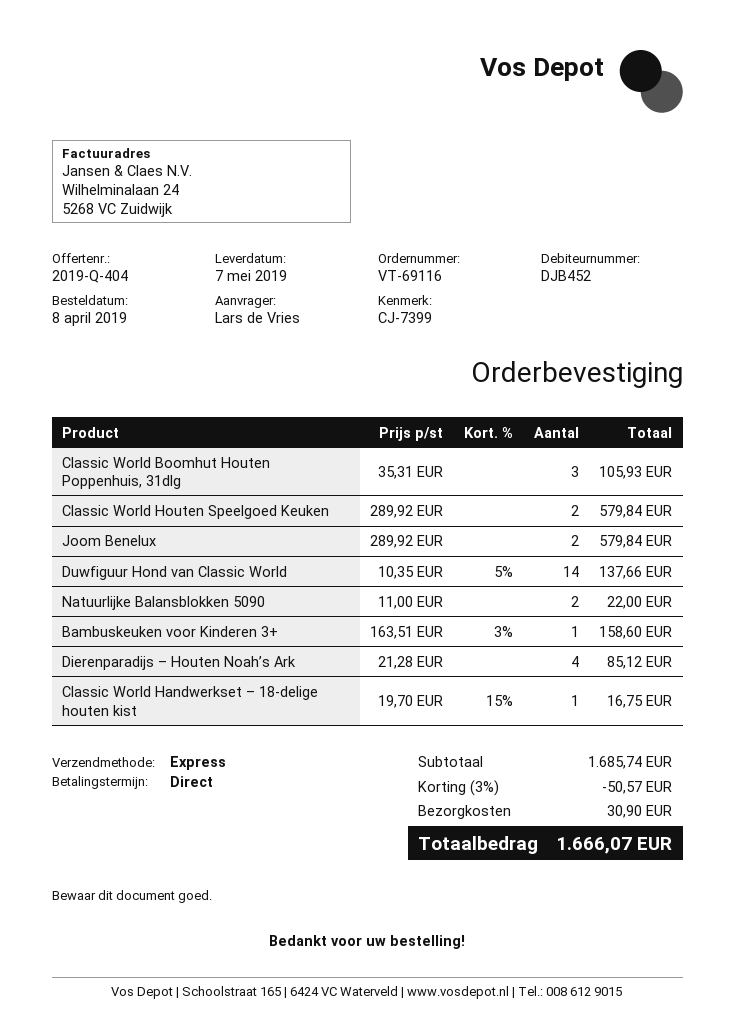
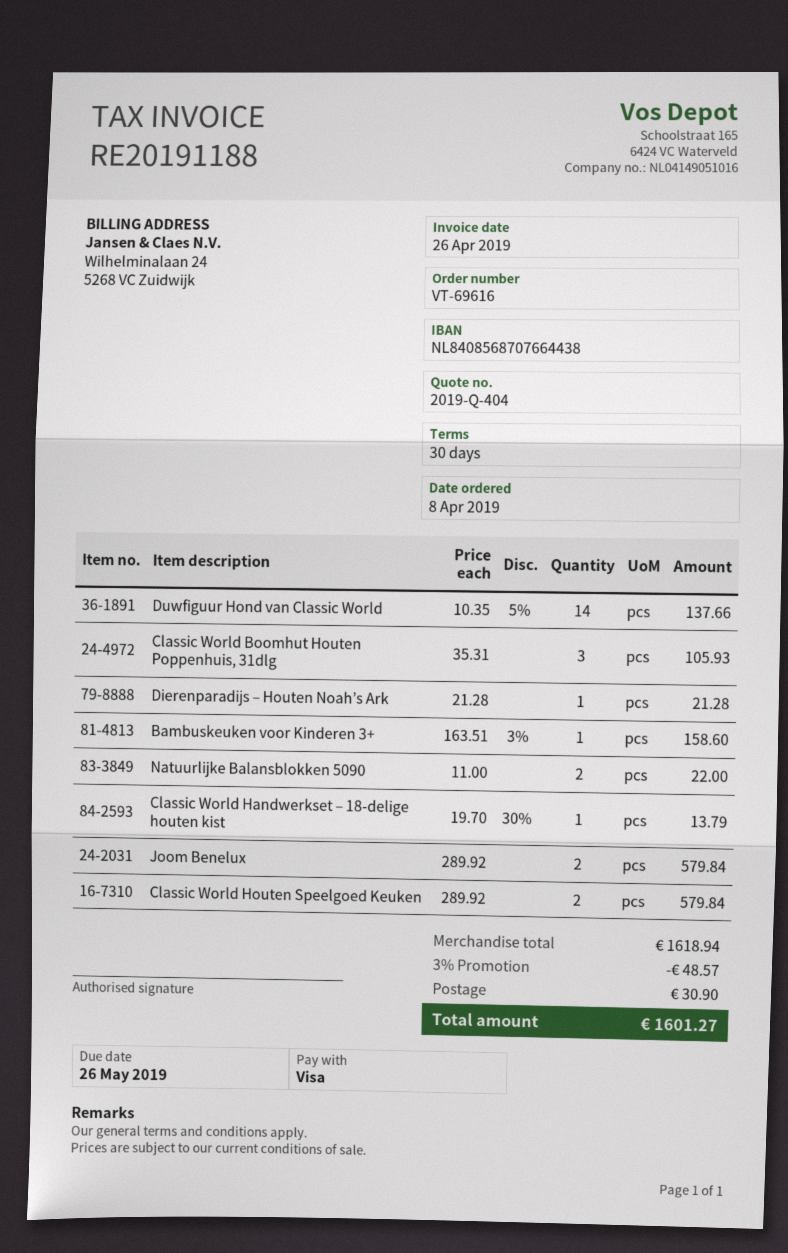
order number: VT-69116 -> VT-69616
payment terms: on receipt -> 30 days
Dierenparadijs – Houten Noah’s Ark: 4 x 21.28 = 85.12 -> 1 x 21.28 = 21.28
Classic World Handwerkset – 18‑delige houten kist: 1 x 19.70 - 15% = 16.75 -> 1 x 19.70 - 30% = 13.79
subtotal: 1685.74 -> 1618.94
discount: 3% = 50.57 -> 3% = 48.57
total: 1666.07 -> 1601.27

